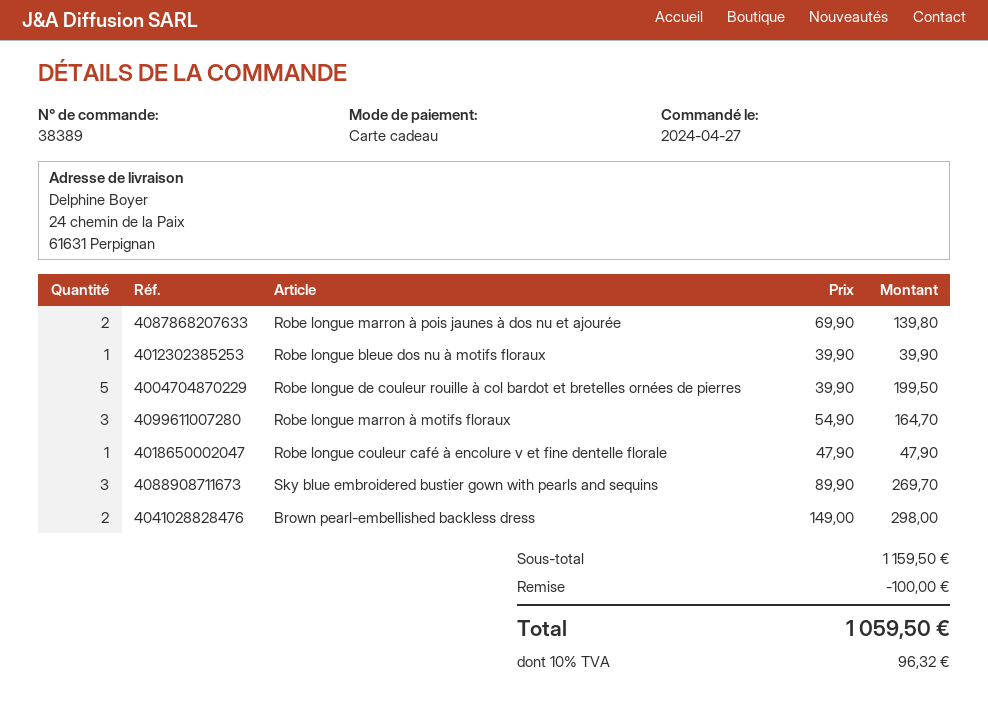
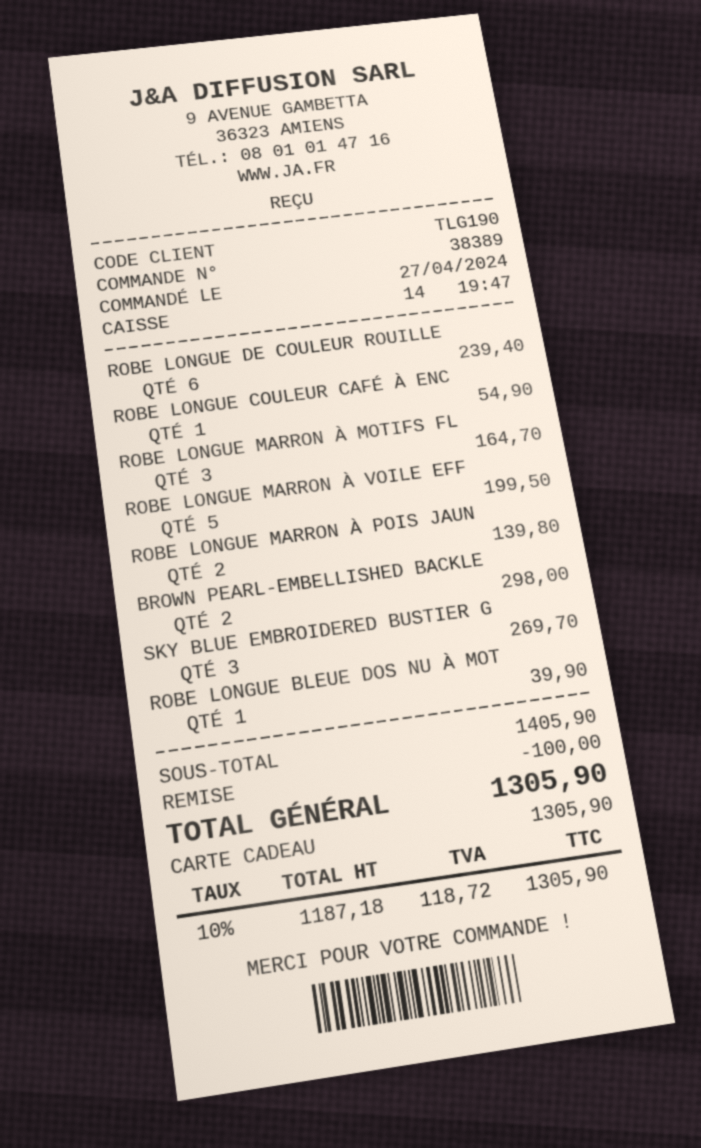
Robe longue de couleur rouille à col bardot et bretelles ornées de pierres: 5 for 199.50 -> 6 for 239.40
Robe longue couleur café à encolure v et fine dentelle florale: 1 for 47.90 -> 1 for 54.90
ROBE LONGUE MARRON À VOILE EFF: none -> 5 for 199.50
subtotal: 1159.50 -> 1405.90
tax: 10% = 96.32 -> 10% = 118.72
total: 1059.50 -> 1305.90

